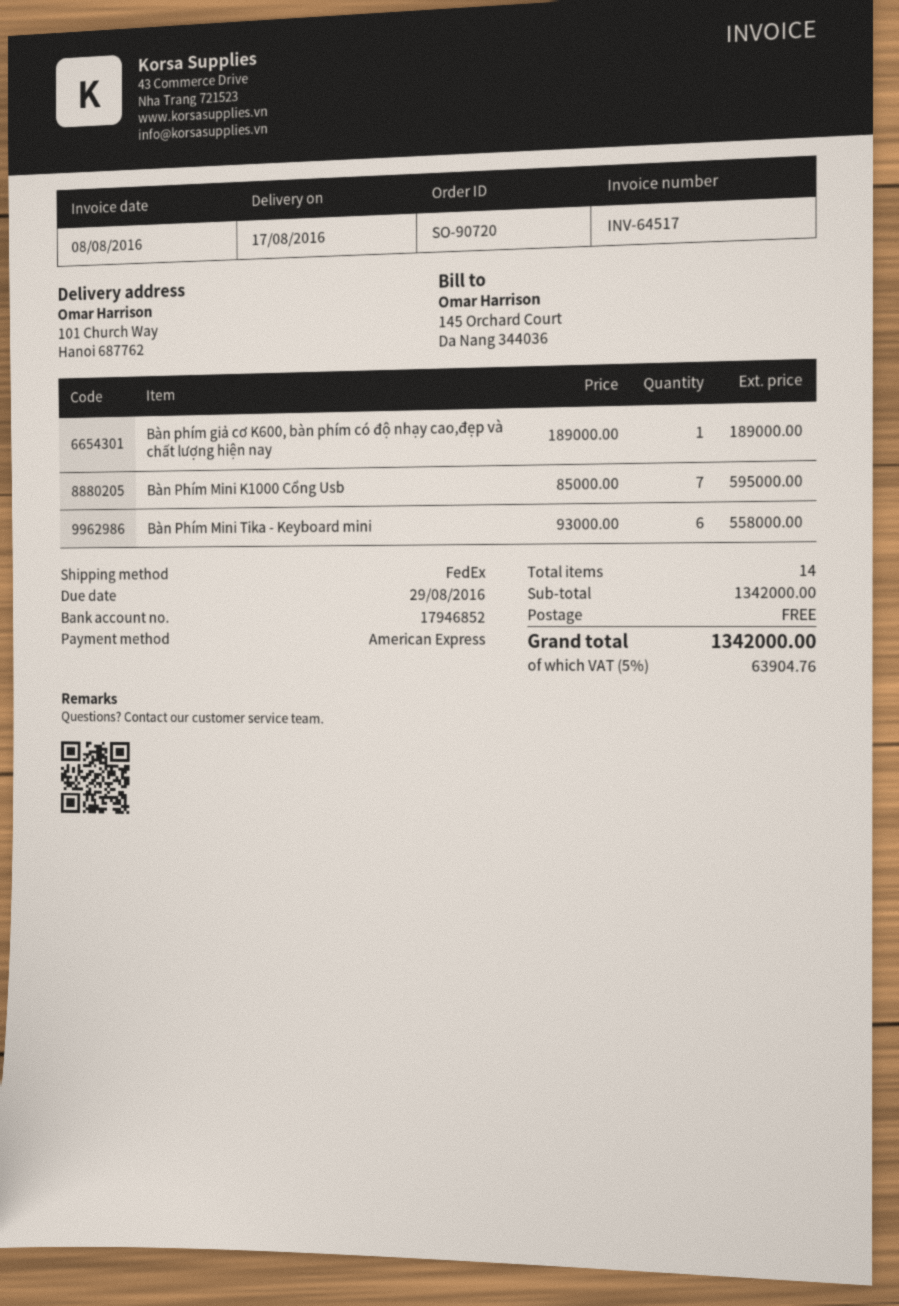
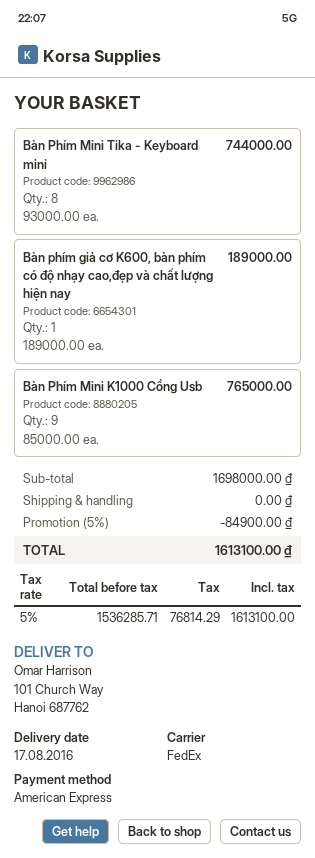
Bàn Phím Mini K1000 Cổng Usb: 7 x 85000.00 = 595000.00 -> 9 x 85000.00 = 765000.00
Bàn Phím Mini Tika - Keyboard mini: 6 x 93000.00 = 558000.00 -> 8 x 93000.00 = 744000.00
subtotal: 1342000.00 -> 1698000.00
discount: none -> 5% = 84900.00
tax: 5% = 63904.76 -> 5% = 76814.29
total: 1342000.00 -> 1613100.00

